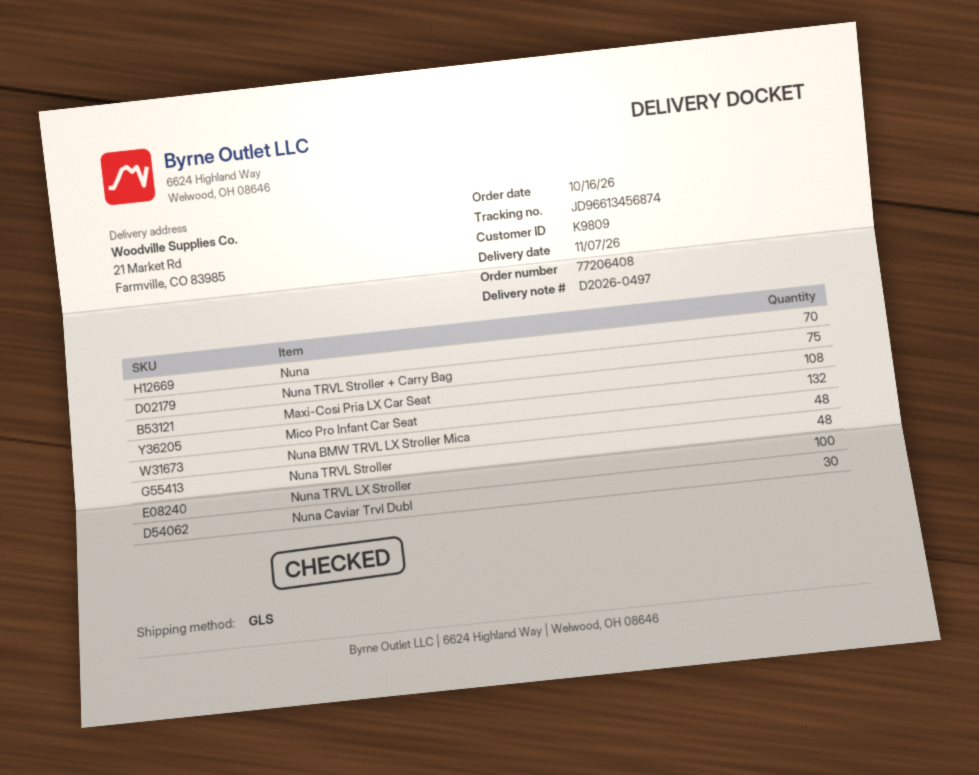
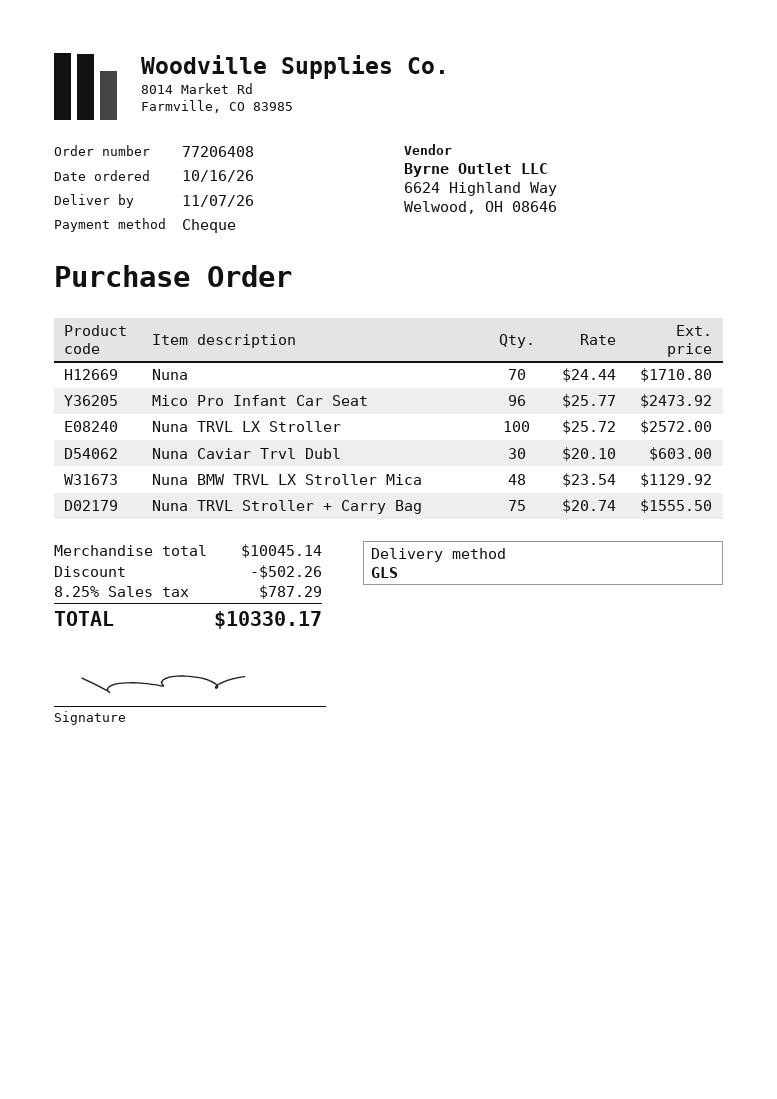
Maxi-Cosi Pria LX Car Seat: 108 -> none
Mico Pro Infant Car Seat: 132 -> 96
Nuna TRVL Stroller: 48 -> none

